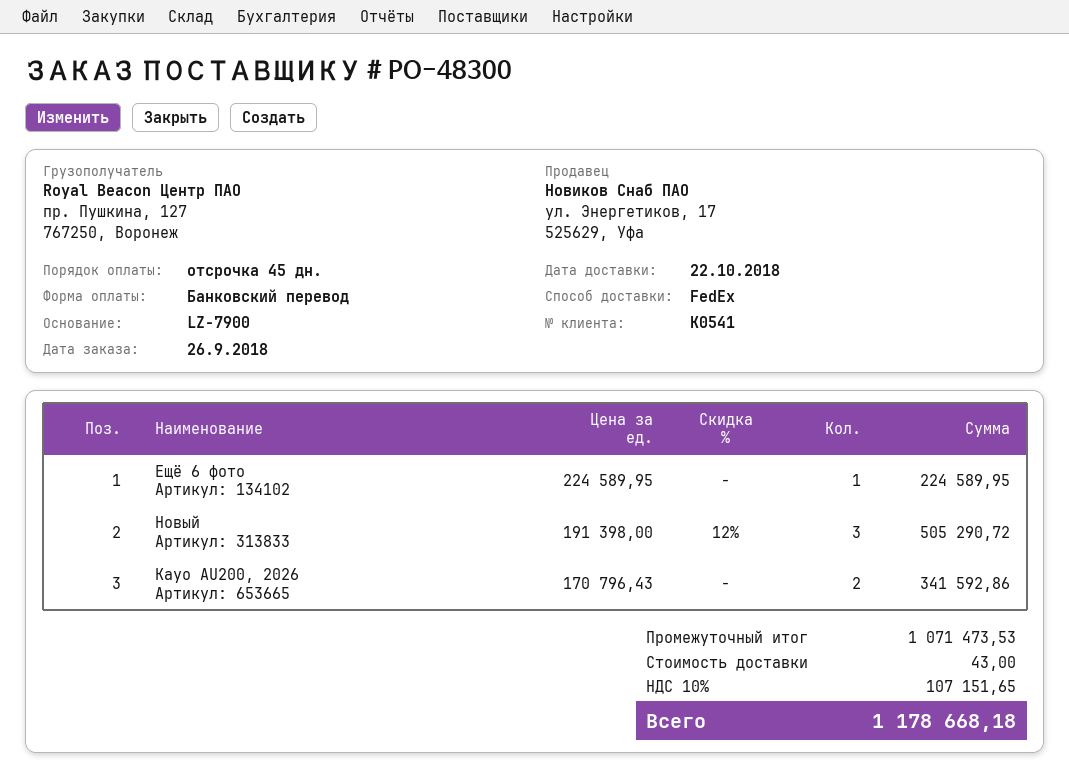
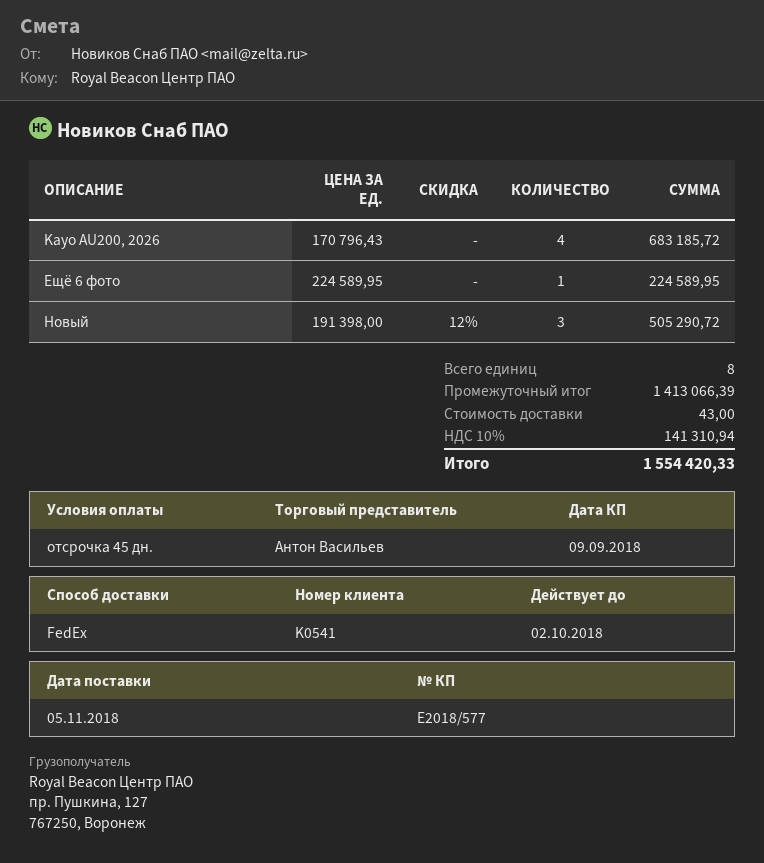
delivery date: 2018-10-22 -> 2018-11-05
Kayo AU200, 2026: 2 x 170796.43 = 341592.86 -> 4 x 170796.43 = 683185.72
subtotal: 1071473.53 -> 1413066.39
tax: 10% = 107151.65 -> 10% = 141310.94
total: 1178668.18 -> 1554420.33

